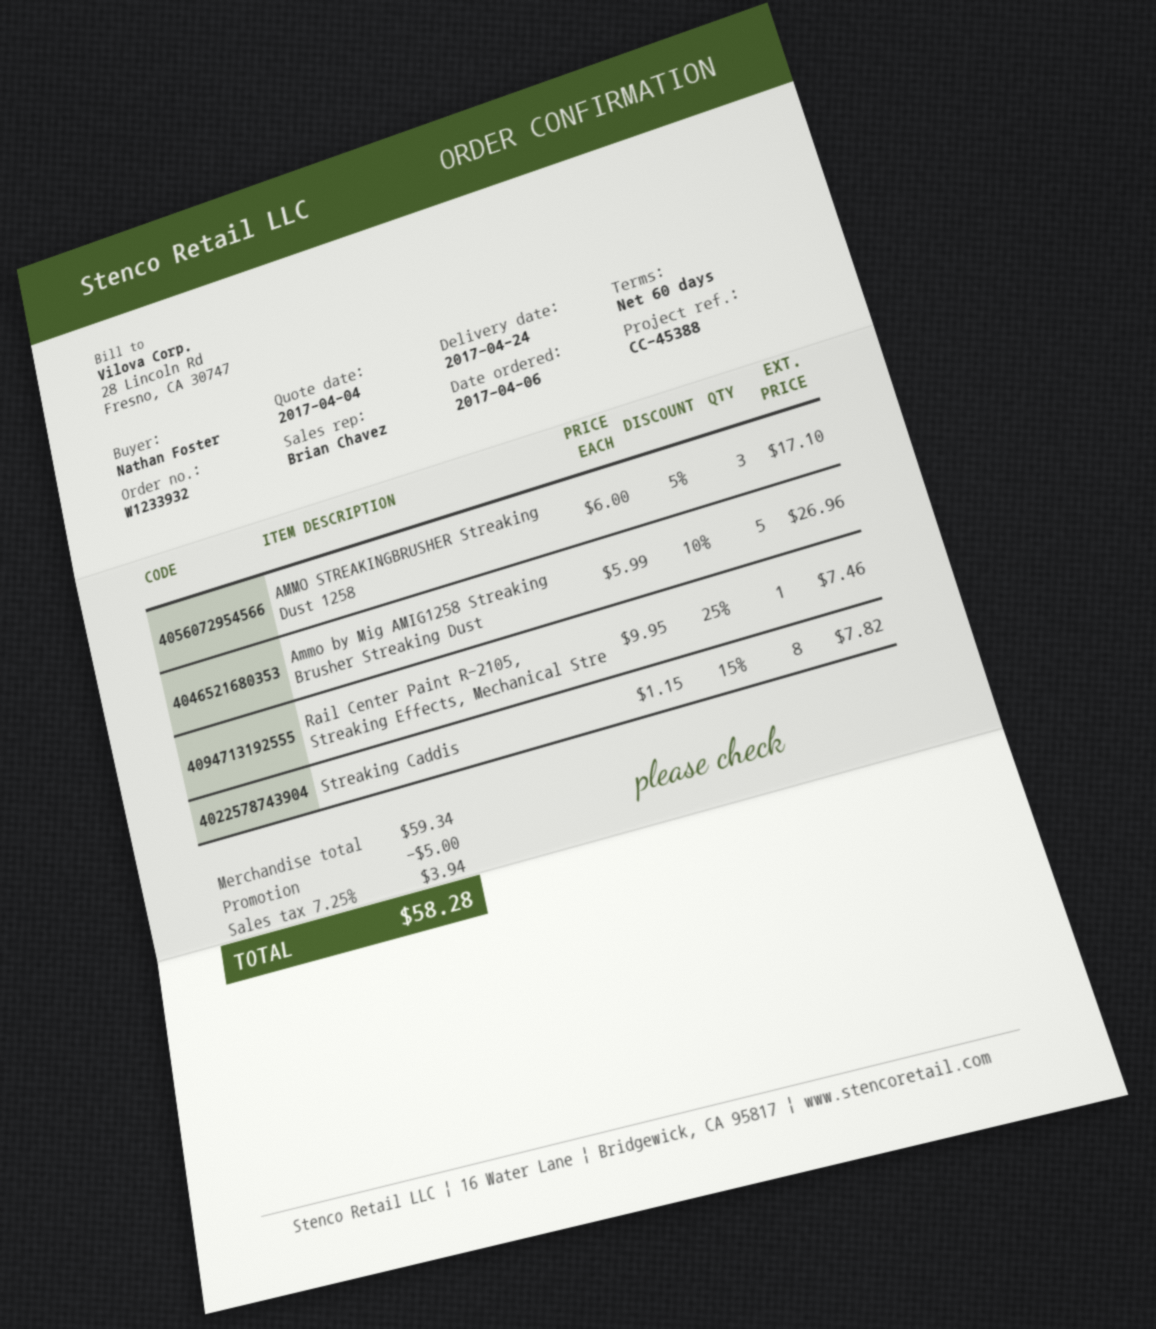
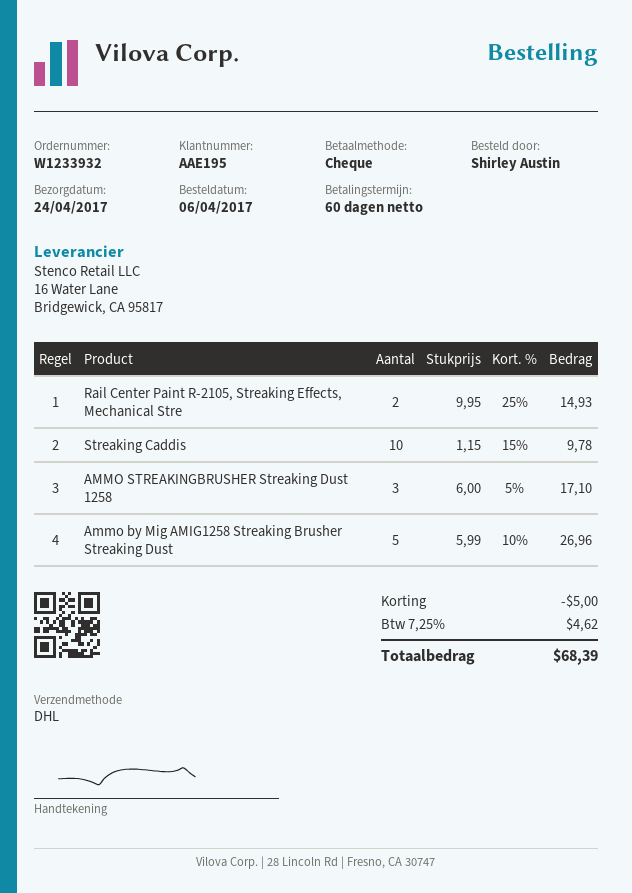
ordered by: Nathan Foster -> Shirley Austin
Rail Center Paint R-2105, Streaking Effects, Mechanical Stre: 1 x 9.95 - 25% = 7.46 -> 2 x 9.95 - 25% = 14.93
Streaking Caddis: 8 x 1.15 - 15% = 7.82 -> 10 x 1.15 - 15% = 9.78
tax: 7.25% = 3.94 -> 7.25% = 4.62
total: 58.28 -> 68.39

